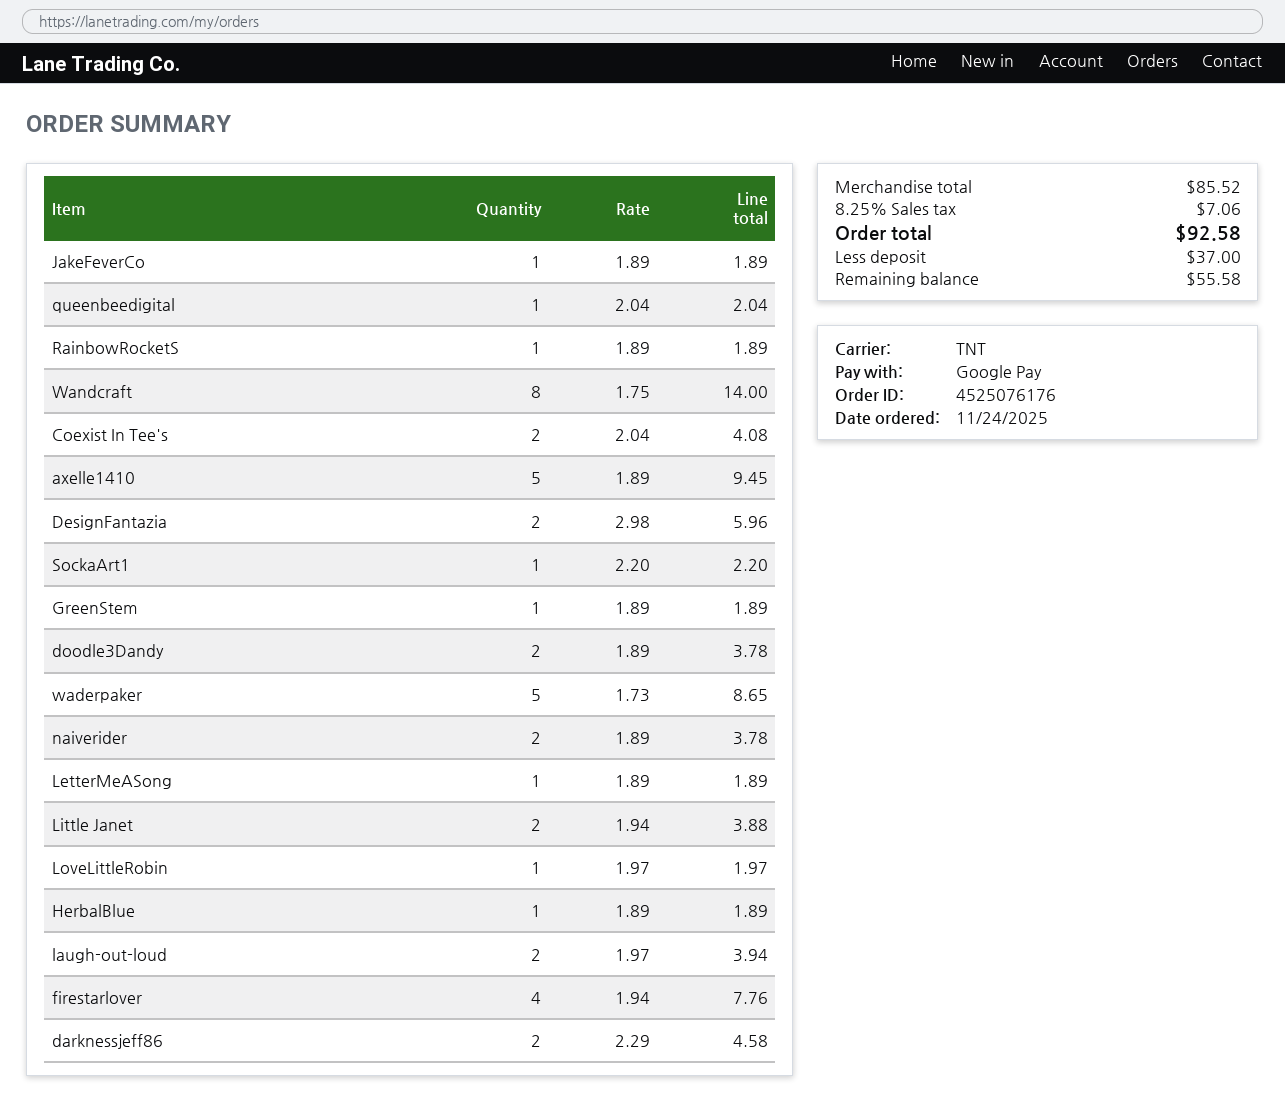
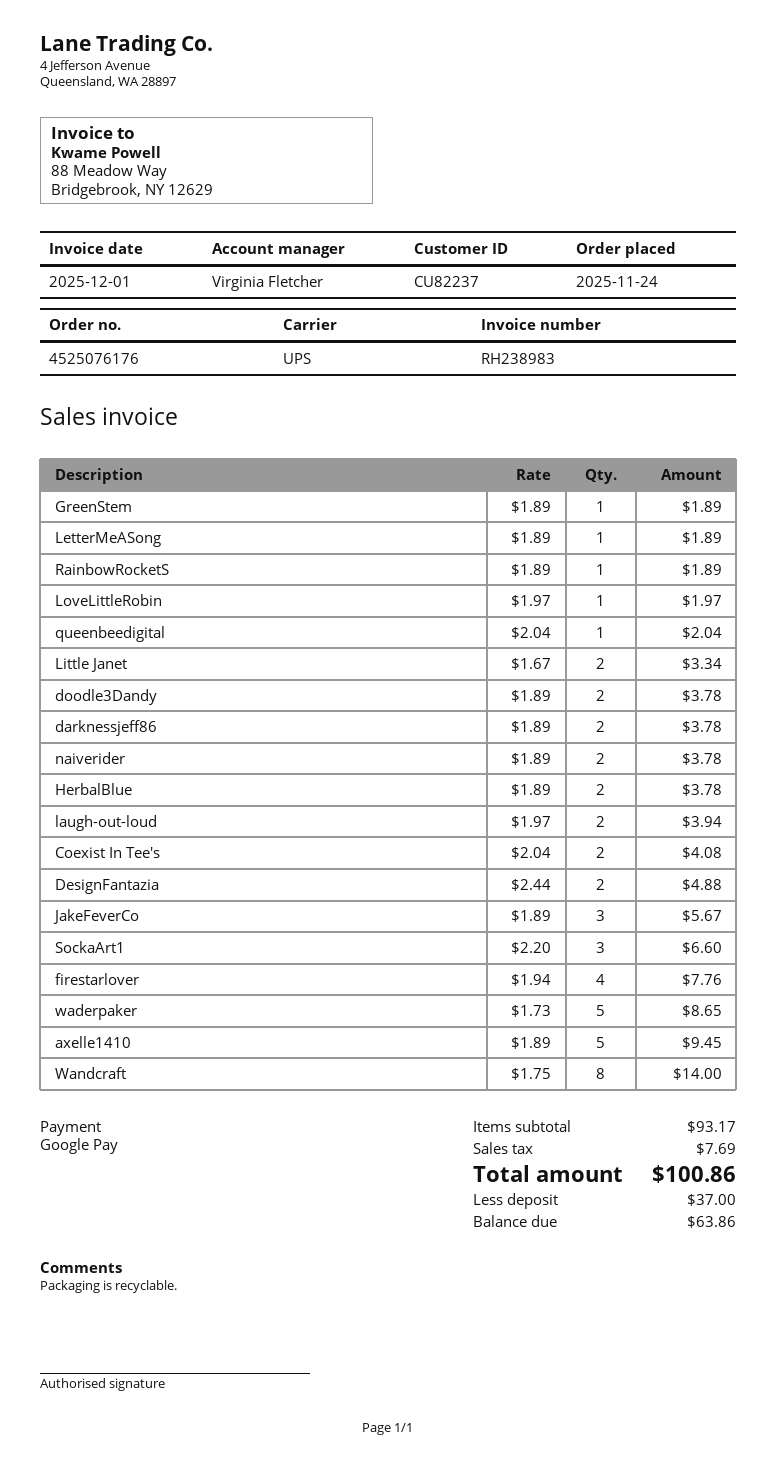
shipping method: TNT -> UPS
JakeFeverCo: 1 x 1.89 = 1.89 -> 3 x 1.89 = 5.67
DesignFantazia: 2 x 2.98 = 5.96 -> 2 x 2.44 = 4.88
SockaArt1: 1 x 2.20 = 2.20 -> 3 x 2.20 = 6.60
Little Janet: 2 x 1.94 = 3.88 -> 2 x 1.67 = 3.34
HerbalBlue: 1 x 1.89 = 1.89 -> 2 x 1.89 = 3.78
darknessjeff86: 2 x 2.29 = 4.58 -> 2 x 1.89 = 3.78
subtotal: 85.52 -> 93.17
tax: 7.06 -> 7.69
total: 92.58 -> 100.86
balance: 55.58 -> 63.86

